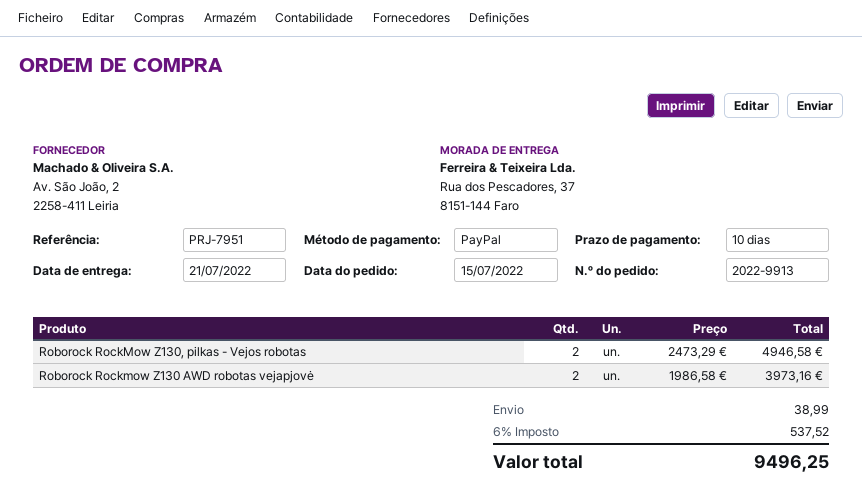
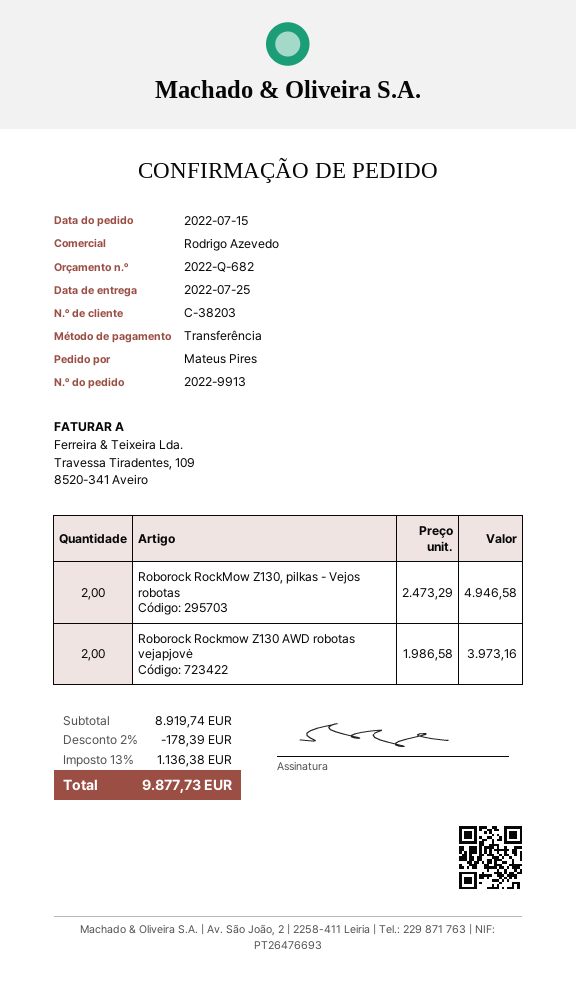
delivery date: 2022-07-21 -> 2022-07-25
payment method: PayPal -> bank transfer
discount: none -> 2% = 178.39
shipping: 38.99 -> none
tax: 6% = 537.52 -> 13% = 1136.38
total: 9496.25 -> 9877.73

